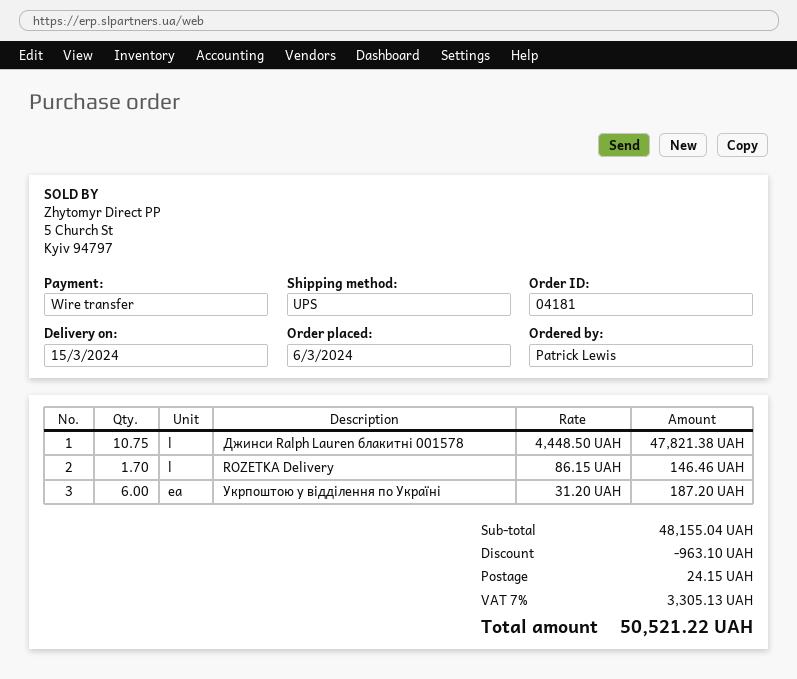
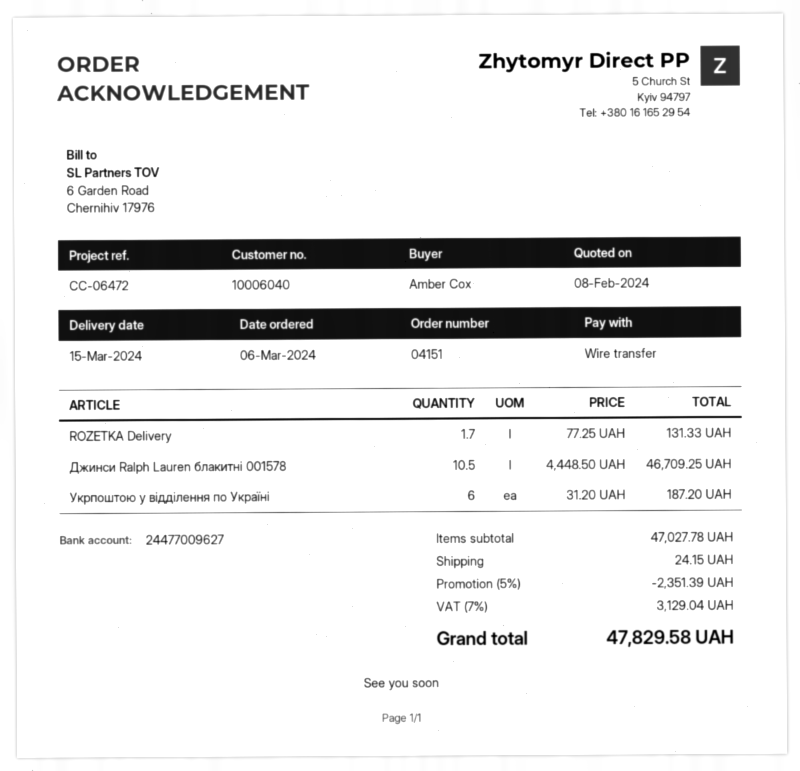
order number: 04181 -> 04151
ordered by: Patrick Lewis -> Amber Cox
Джинси Ralph Lauren блакитні 001578: 10.75 x 4448.50 = 47821.38 -> 10.5 x 4448.50 = 46709.25
ROZETKA Delivery: 1.7 x 86.15 = 146.46 -> 1.7 x 77.25 = 131.33
subtotal: 48155.04 -> 47027.78
discount: 963.10 -> 2351.39
tax: 7% = 3305.13 -> 7% = 3129.04
total: 50521.22 -> 47829.58

